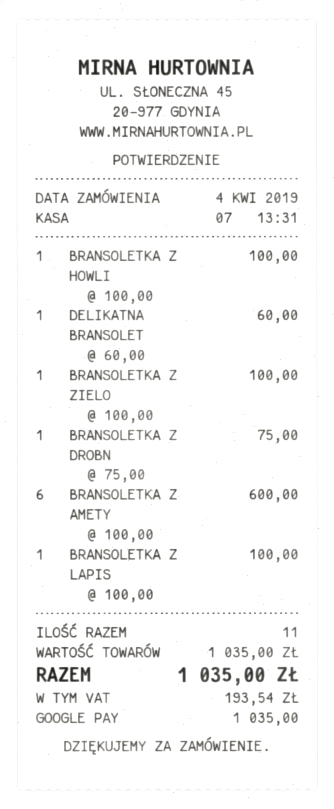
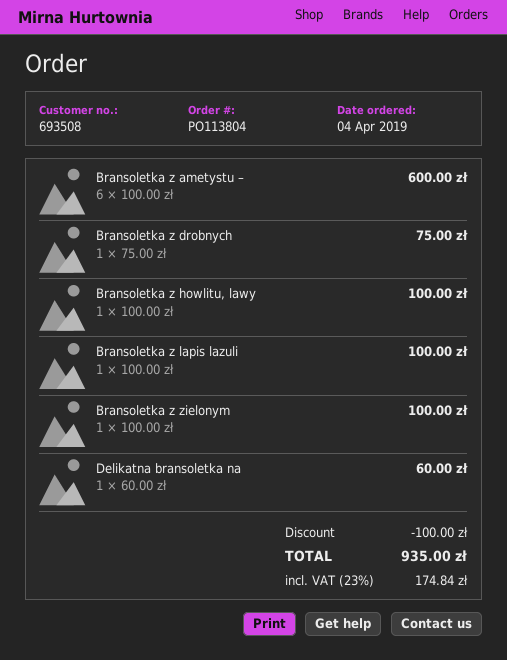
discount: none -> 100.00
tax: 193.54 -> 174.84
total: 1035.00 -> 935.00

